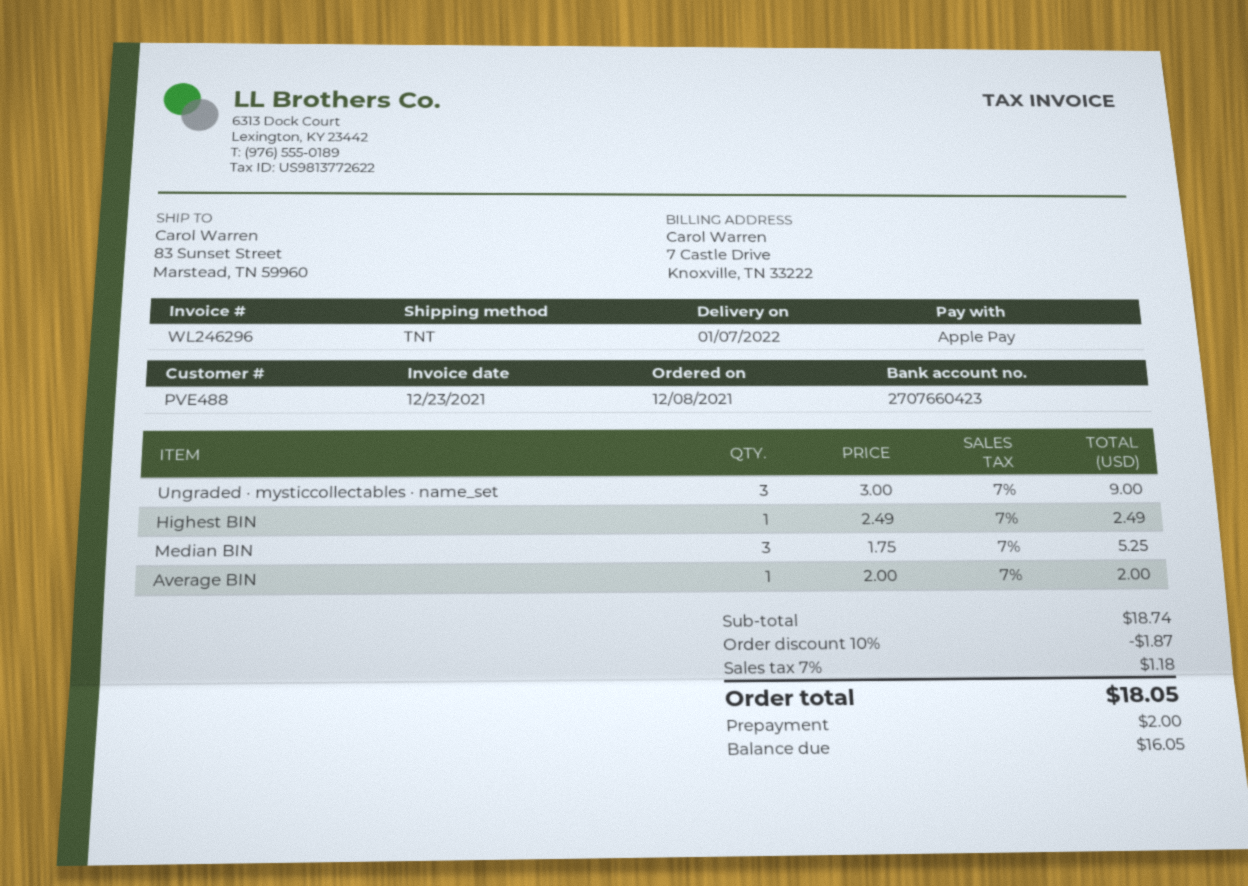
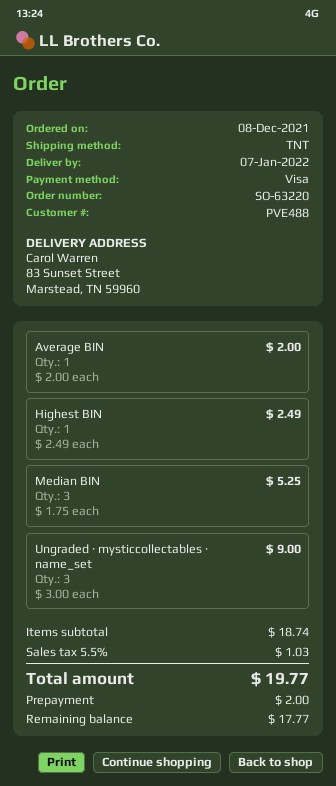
payment method: Apple Pay -> Visa
discount: 10% = 1.87 -> none
tax: 7% = 1.18 -> 5.5% = 1.03
total: 18.05 -> 19.77
balance: 16.05 -> 17.77

